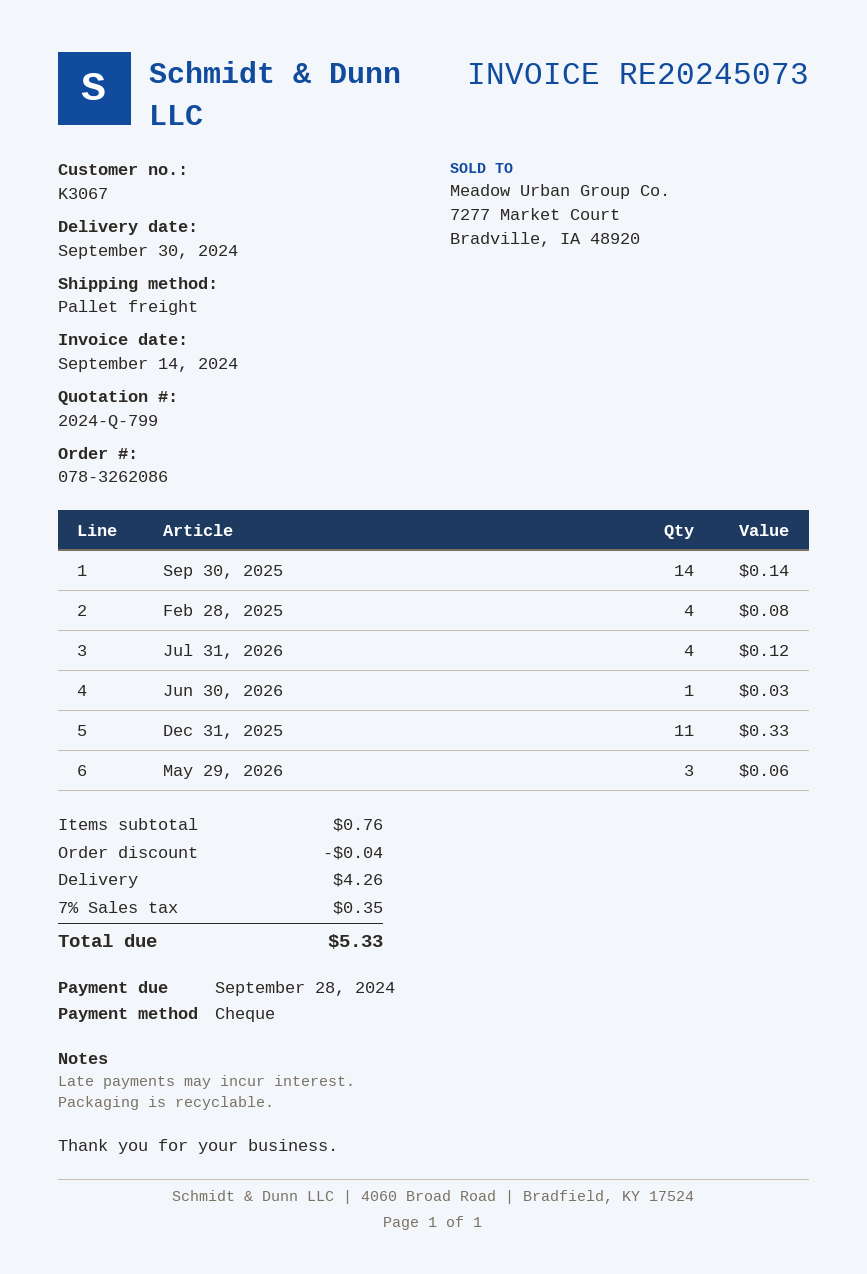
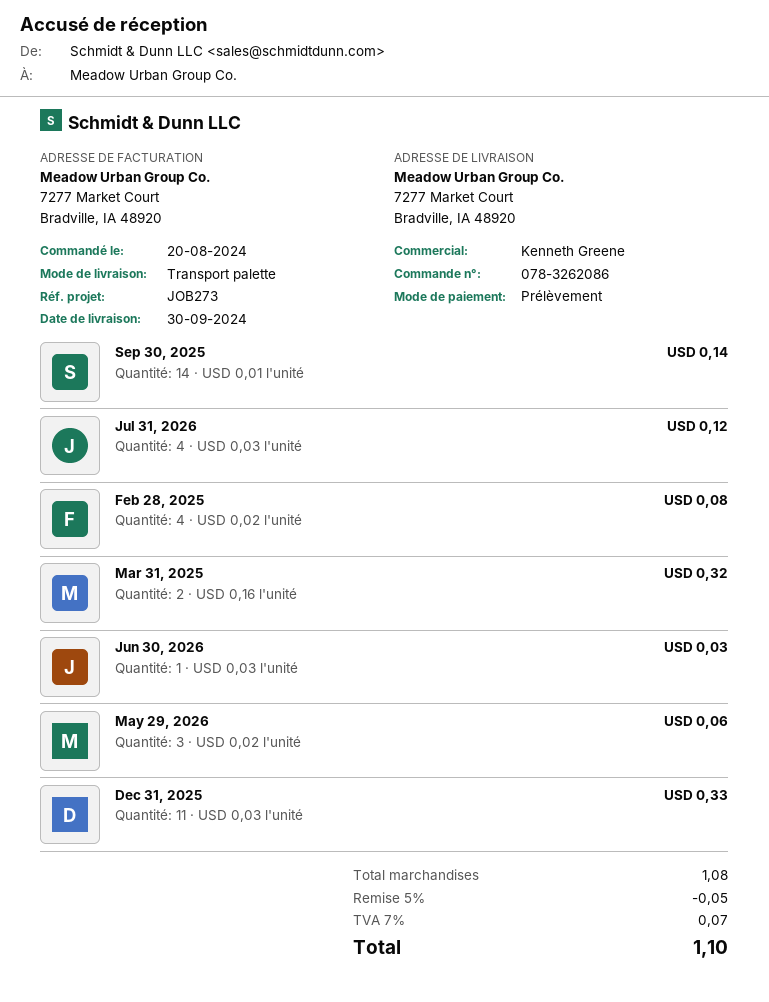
payment method: cheque -> direct debit
Mar 31, 2025: none -> 2 for 0.32
subtotal: 0.76 -> 1.08
discount: 0.04 -> 0.05
shipping: 4.26 -> none
tax: 7% = 0.35 -> 7% = 0.07
total: 5.33 -> 1.10

